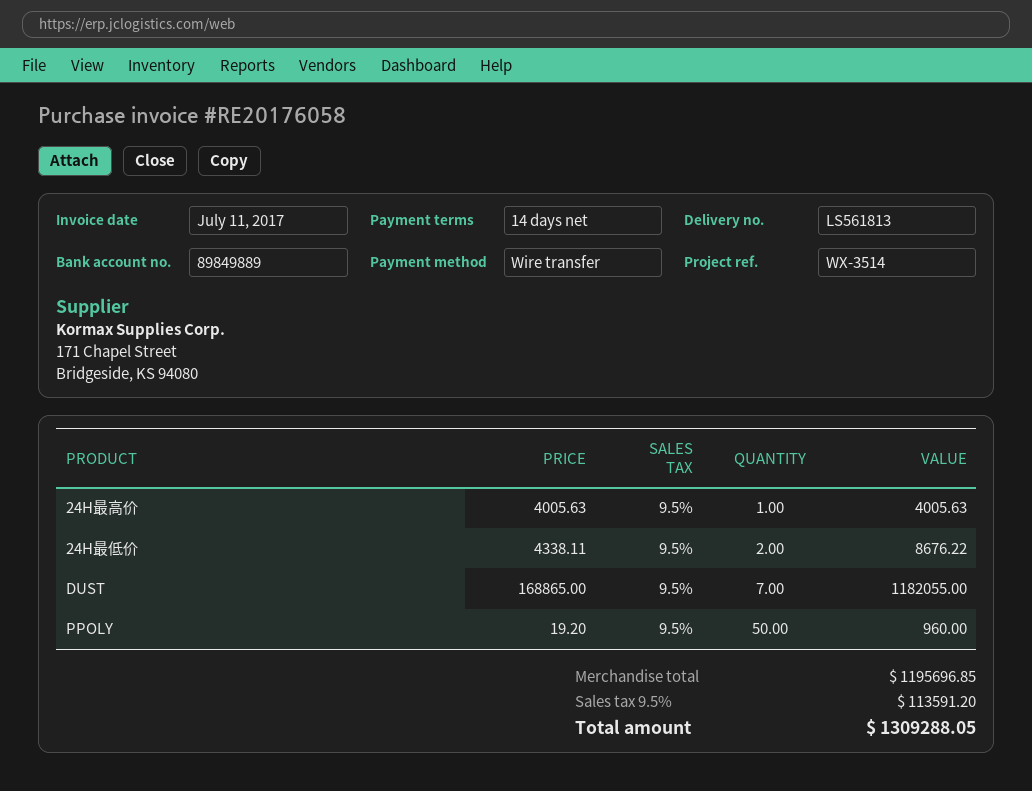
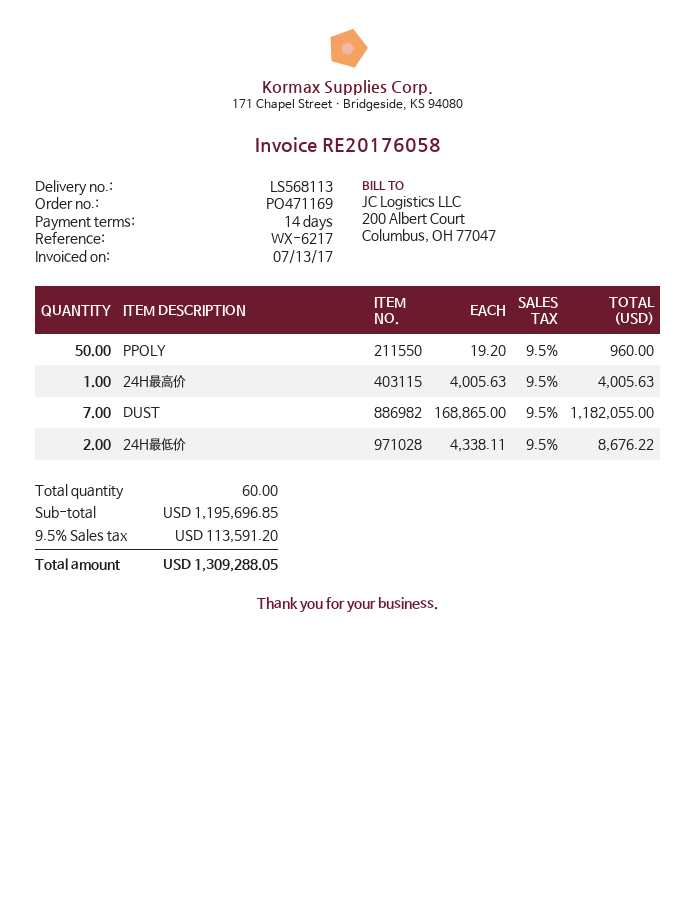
delivery note number: LS561813 -> LS568113
invoice date: 2017-07-11 -> 2017-07-13
reference: WX-3514 -> WX-6217

